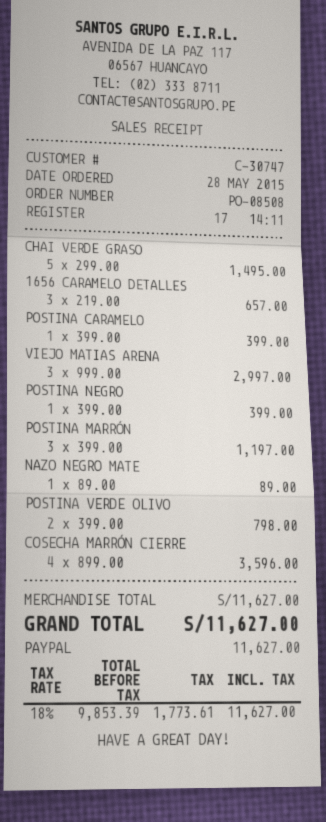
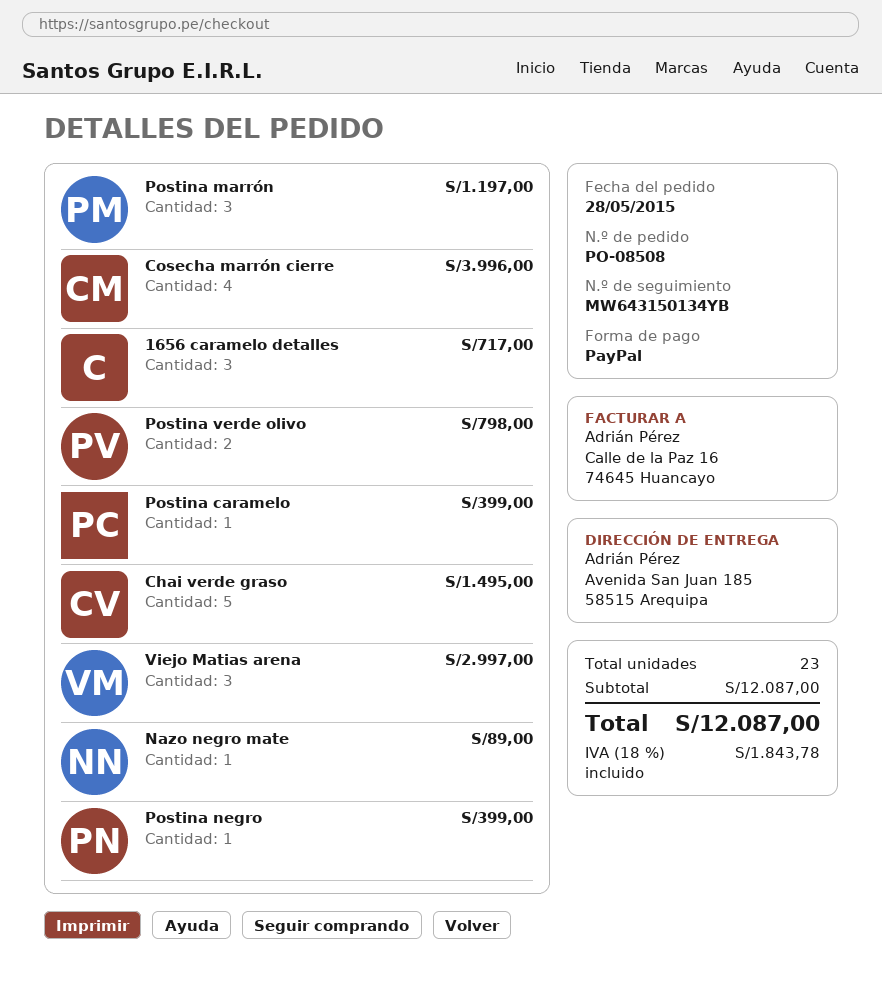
1656 CARAMELO DETALLES: 3 for 657.00 -> 3 for 717.00
COSECHA MARRÓN CIERRE: 4 for 3596.00 -> 4 for 3996.00
subtotal: 11627.00 -> 12087.00
tax: 18% = 1773.61 -> 18% = 1843.78
total: 11627.00 -> 12087.00

